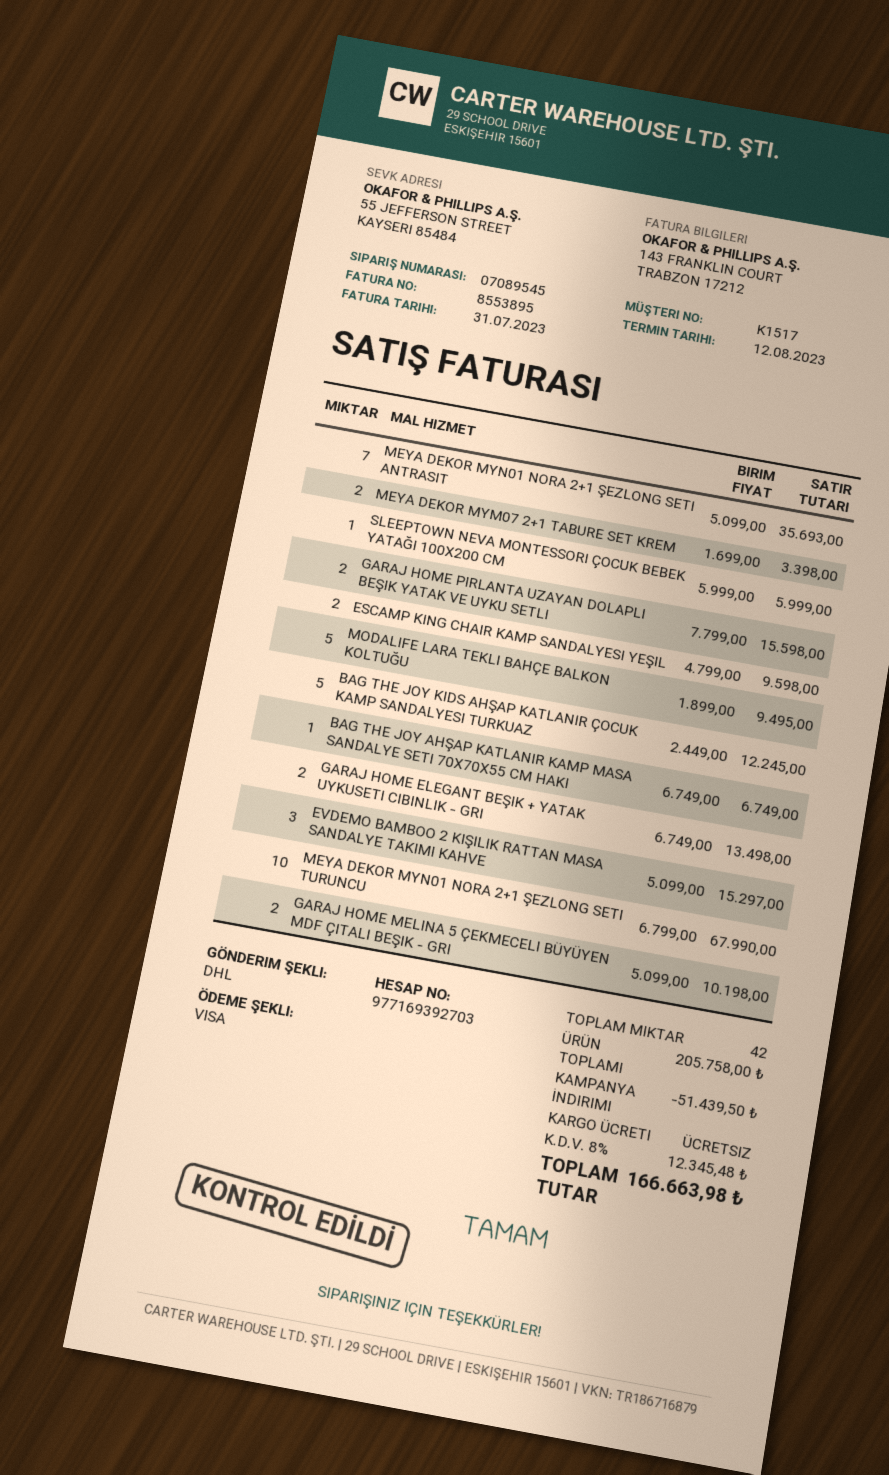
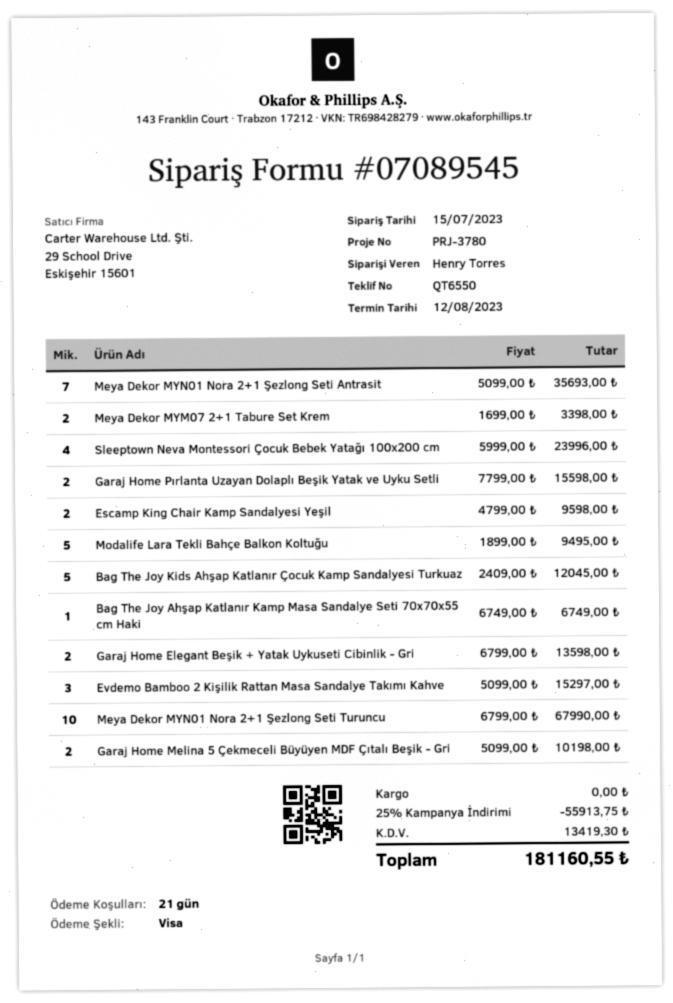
SLEEPTOWN NEVA MONTESSORI ÇOCUK BEBEK YATAĞI 100X200 CM: 1 x 5999.00 = 5999.00 -> 4 x 5999.00 = 23996.00
BAG THE JOY KIDS AHŞAP KATLANIR ÇOCUK KAMP SANDALYESI TURKUAZ: 5 x 2449.00 = 12245.00 -> 5 x 2409.00 = 12045.00
GARAJ HOME ELEGANT BEŞIK + YATAK UYKUSETI CIBINLIK - GRI: 2 x 6749.00 = 13498.00 -> 2 x 6799.00 = 13598.00
discount: 51439.50 -> 55913.75
tax: 12345.48 -> 13419.30
total: 166663.98 -> 181160.55

